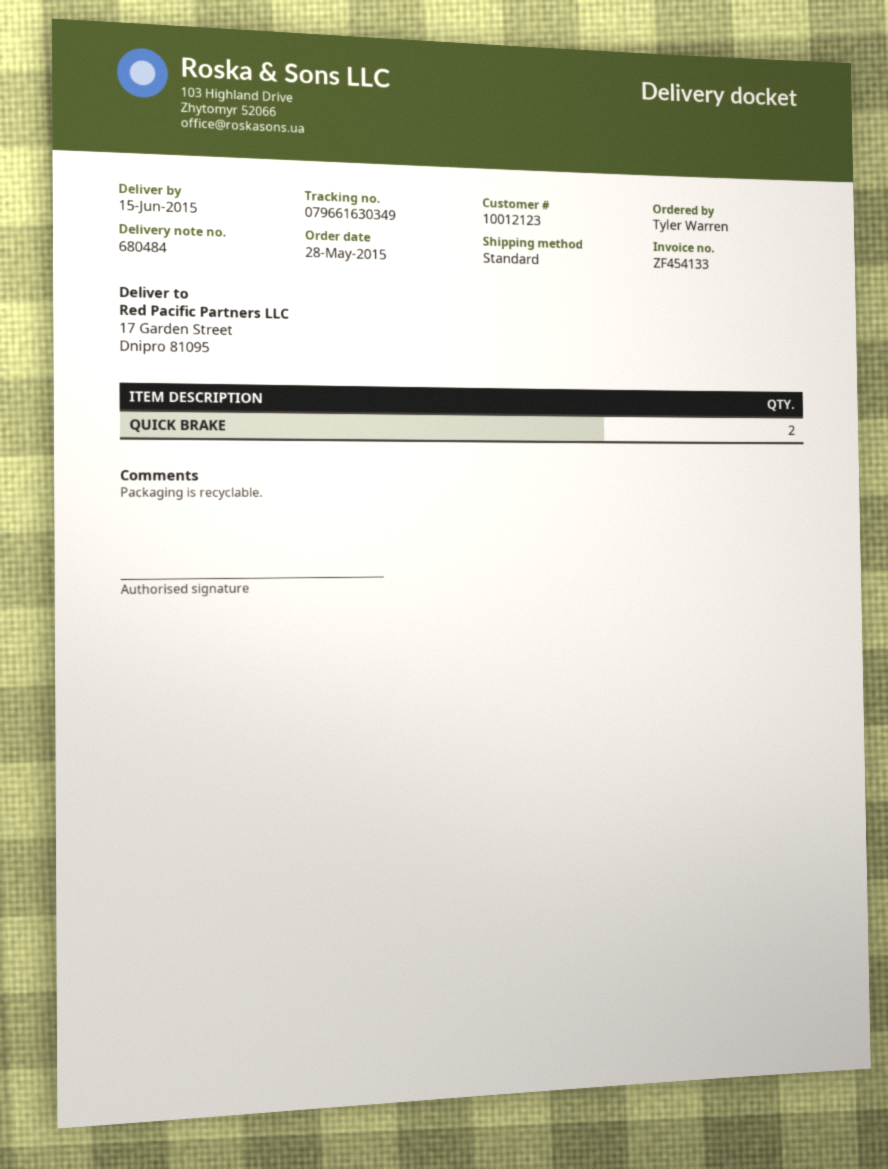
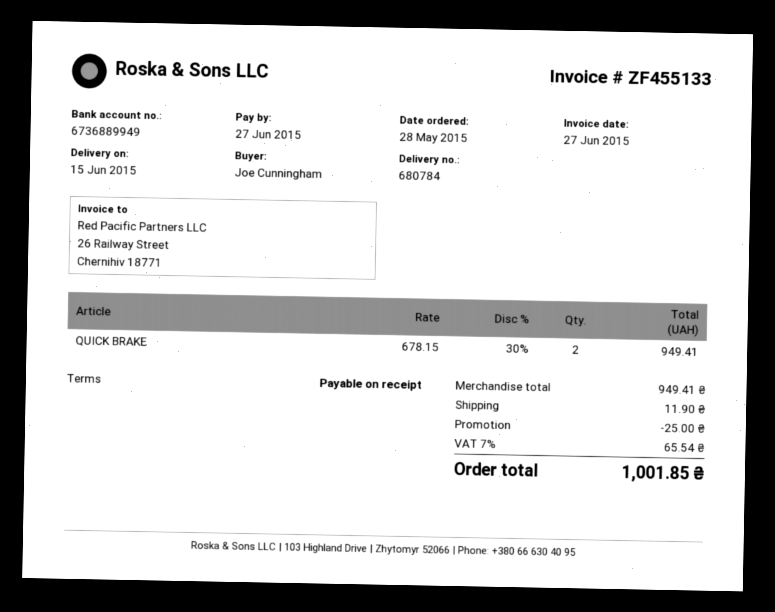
delivery note number: 680484 -> 680784
invoice number: ZF454133 -> ZF455133
ordered by: Tyler Warren -> Joe Cunningham

